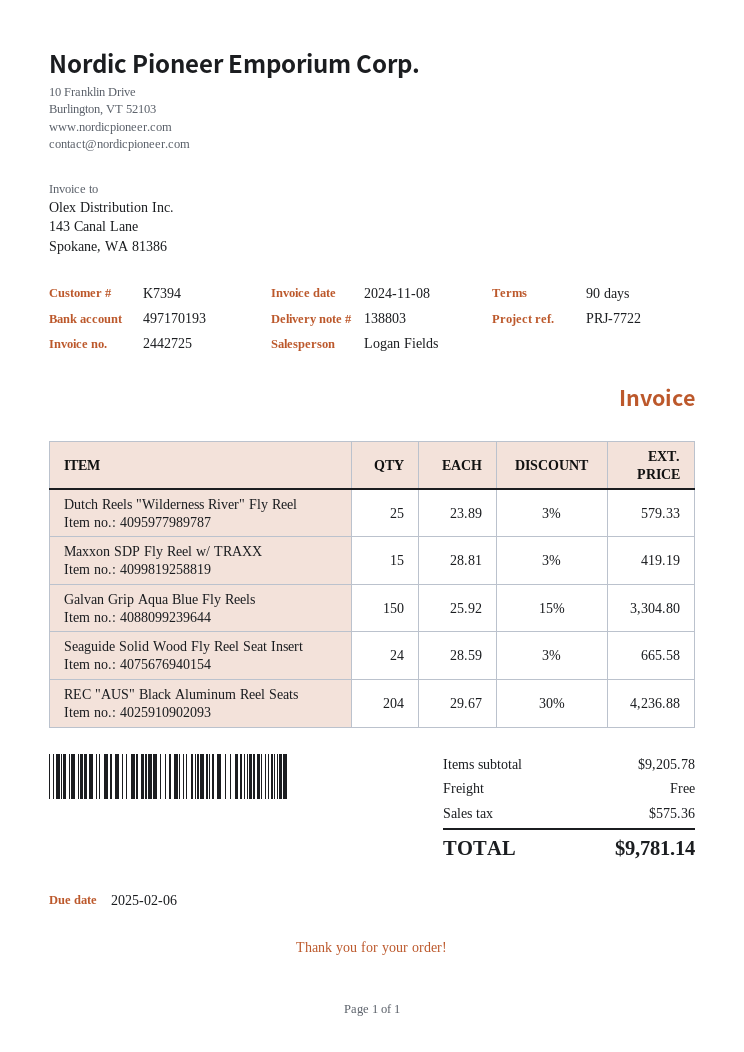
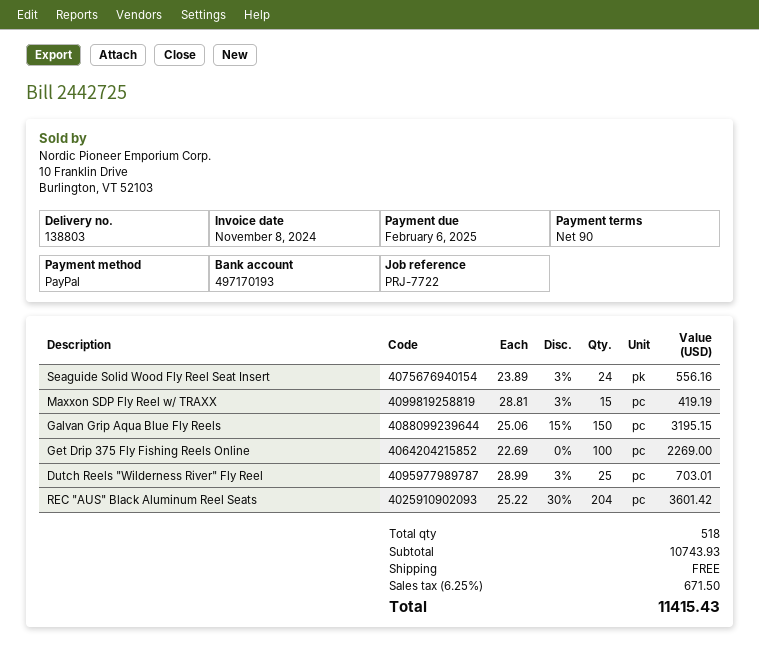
Dutch Reels "Wilderness River" Fly Reel: 25 x 23.89 - 3% = 579.33 -> 25 x 28.99 - 3% = 703.01
Galvan Grip Aqua Blue Fly Reels: 150 x 25.92 - 15% = 3304.80 -> 150 x 25.06 - 15% = 3195.15
Seaguide Solid Wood Fly Reel Seat Insert: 24 x 28.59 - 3% = 665.58 -> 24 x 23.89 - 3% = 556.16
REC "AUS" Black Aluminum Reel Seats: 204 x 29.67 - 30% = 4236.88 -> 204 x 25.22 - 30% = 3601.42
Get Drip 375 Fly Fishing Reels Online: none -> 100 x 22.69 = 2269.00
subtotal: 9205.78 -> 10743.93
tax: 575.36 -> 671.50
total: 9781.14 -> 11415.43

